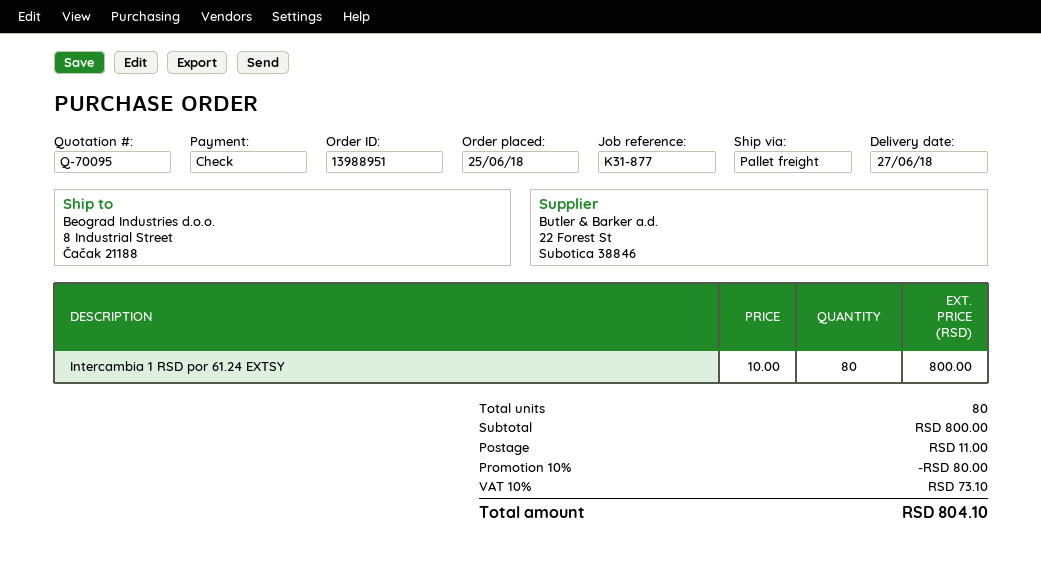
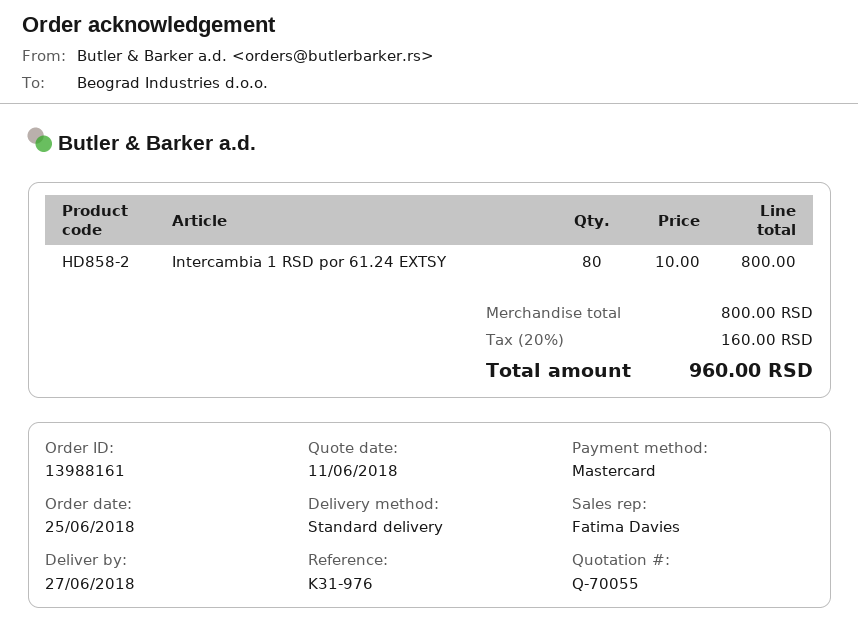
quote number: Q-70095 -> Q-70055
order number: 13988951 -> 13988161
reference: K31-877 -> K31-976
payment method: cheque -> Mastercard
shipping method: pallet freight -> standard
discount: 10% = 80.00 -> none
shipping: 11.00 -> none
tax: 10% = 73.10 -> 20% = 160.00
total: 804.10 -> 960.00

